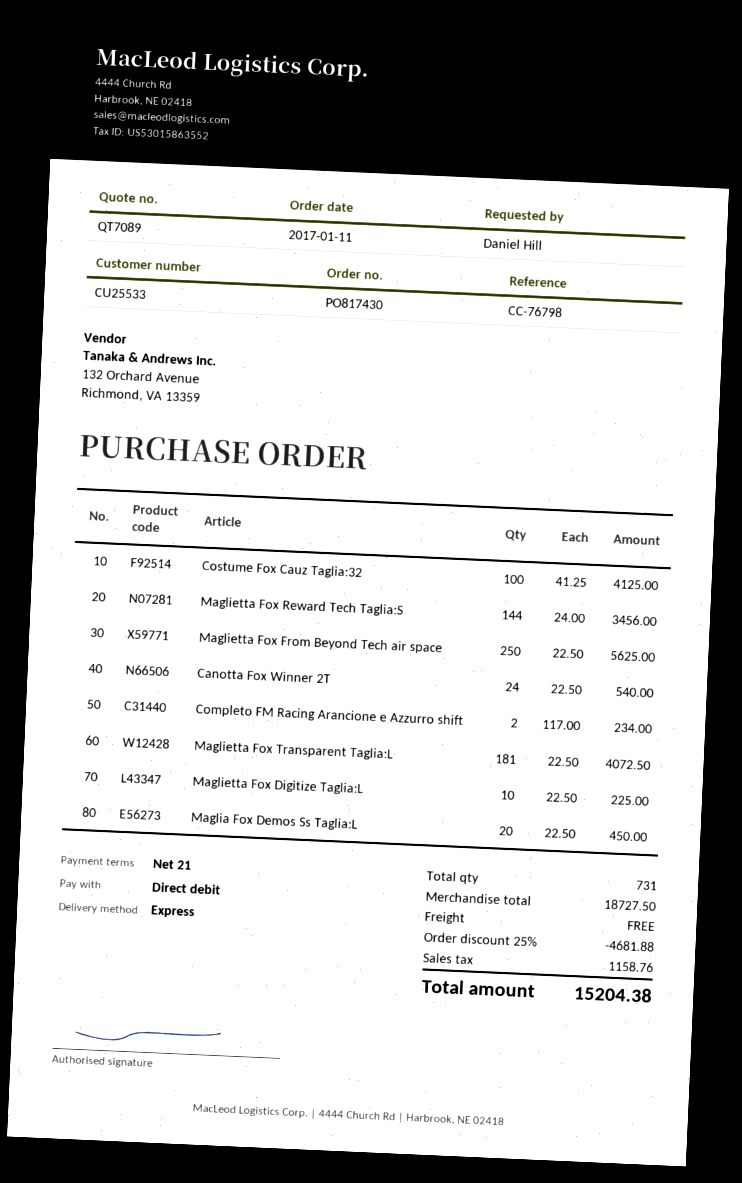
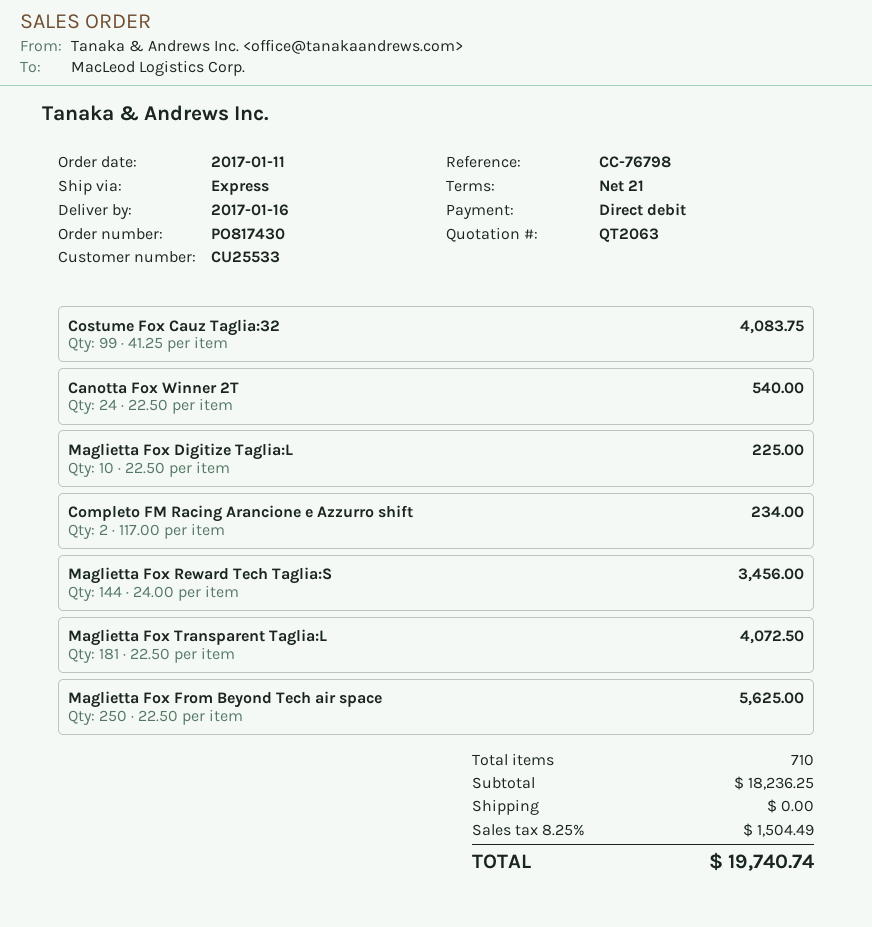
quote number: QT7089 -> QT2063
Costume Fox Cauz Taglia:32: 100 x 41.25 = 4125.00 -> 99 x 41.25 = 4083.75
Maglia Fox Demos Ss Taglia:L: 20 x 22.50 = 450.00 -> none
total quantity: 731 -> 710
subtotal: 18727.50 -> 18236.25
discount: 25% = 4681.88 -> none
tax: 1158.76 -> 1504.49
total: 15204.38 -> 19740.74

